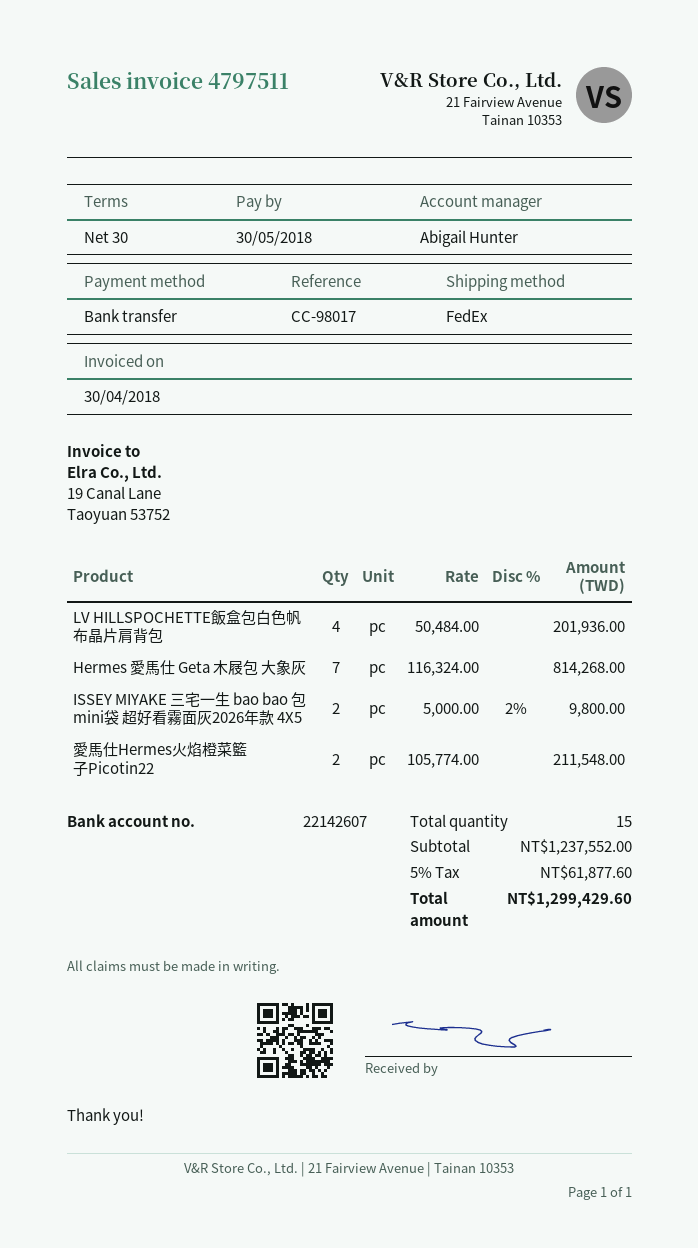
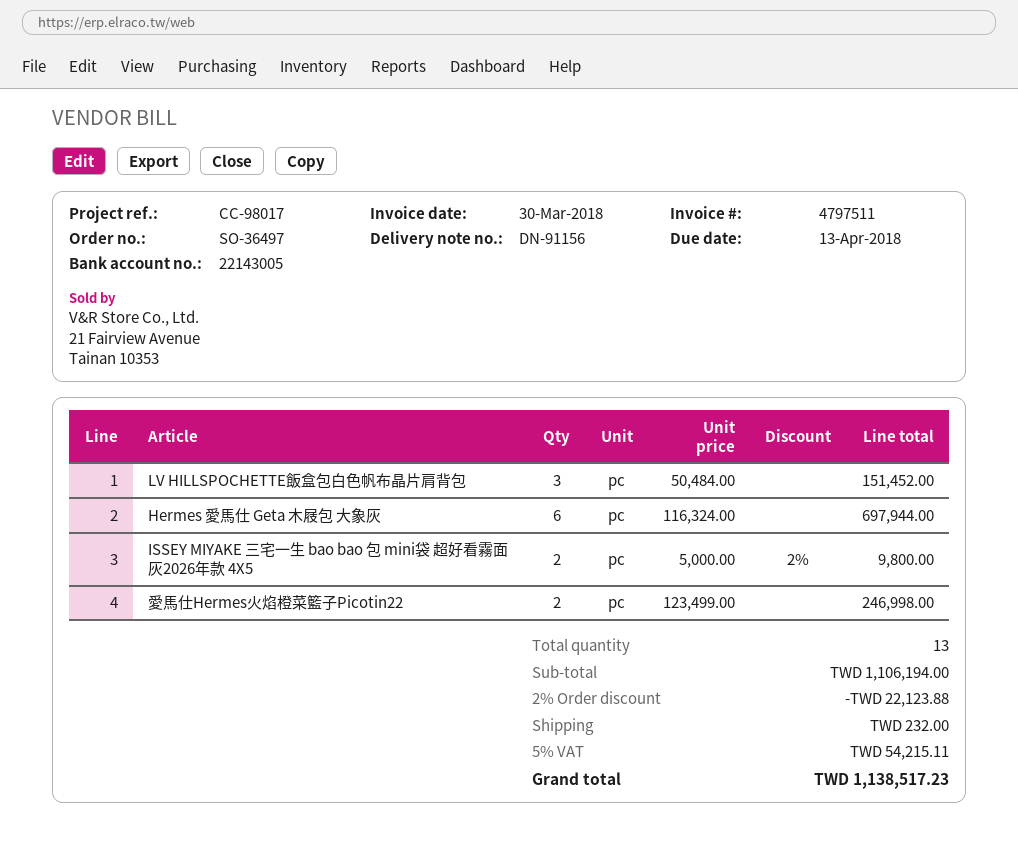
invoice date: 2018-04-30 -> 2018-03-30
due date: 2018-05-30 -> 2018-04-13
bank account: 22142607 -> 22143005
LV HILLSPOCHETTE飯盒包白色帆布晶片肩背包: 4 x 50484.00 = 201936.00 -> 3 x 50484.00 = 151452.00
Hermes 愛馬仕 Geta 木屐包 大象灰: 7 x 116324.00 = 814268.00 -> 6 x 116324.00 = 697944.00
愛馬仕Hermes火焰橙菜籃子Picotin22: 2 x 105774.00 = 211548.00 -> 2 x 123499.00 = 246998.00
total quantity: 15 -> 13
subtotal: 1237552.00 -> 1106194.00
discount: none -> 2% = 22123.88
shipping: none -> 232.00
tax: 5% = 61877.60 -> 5% = 54215.11
total: 1299429.60 -> 1138517.23

